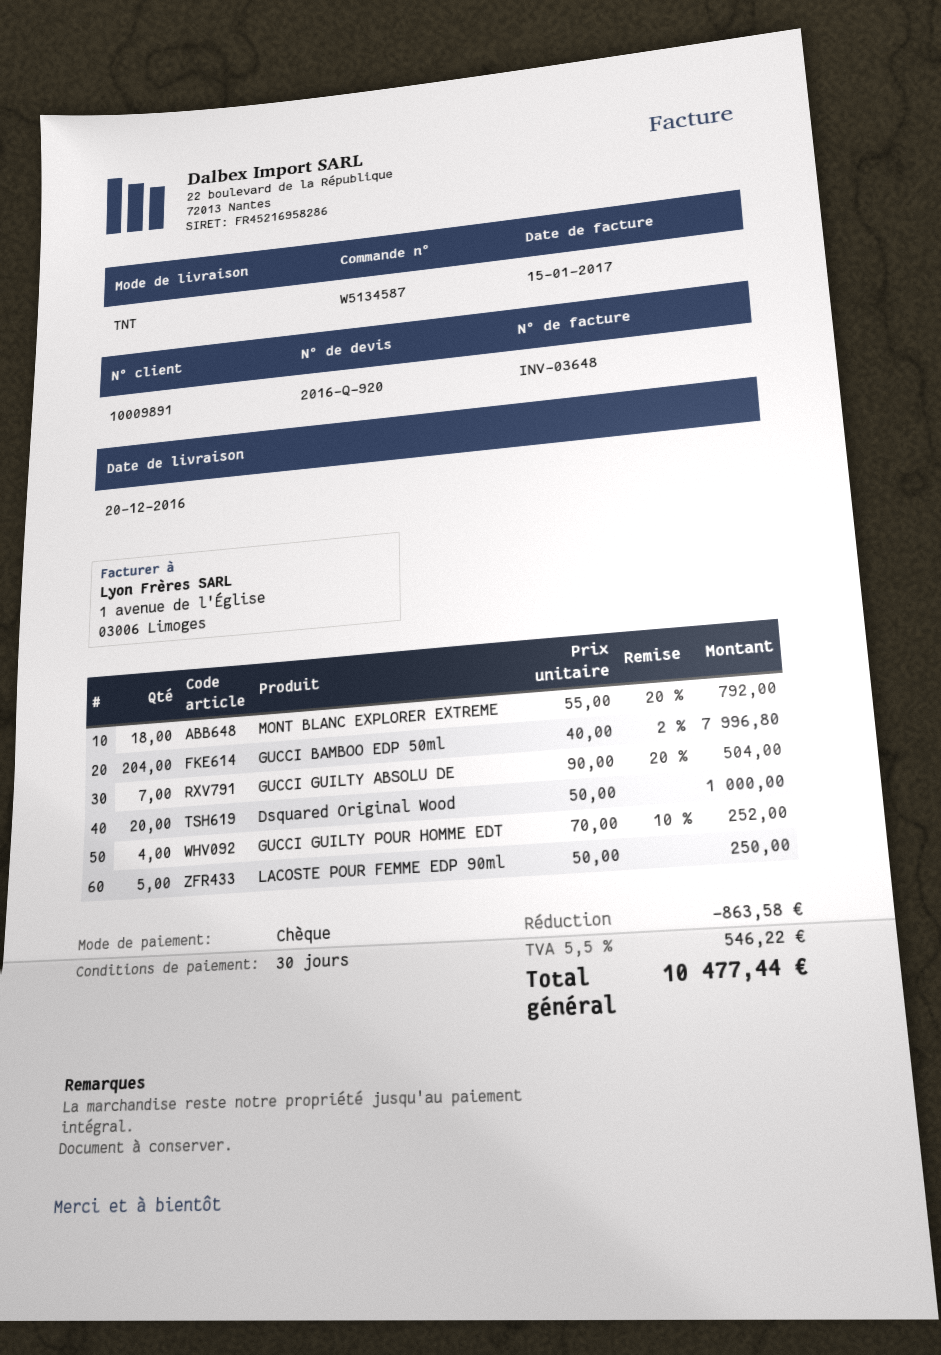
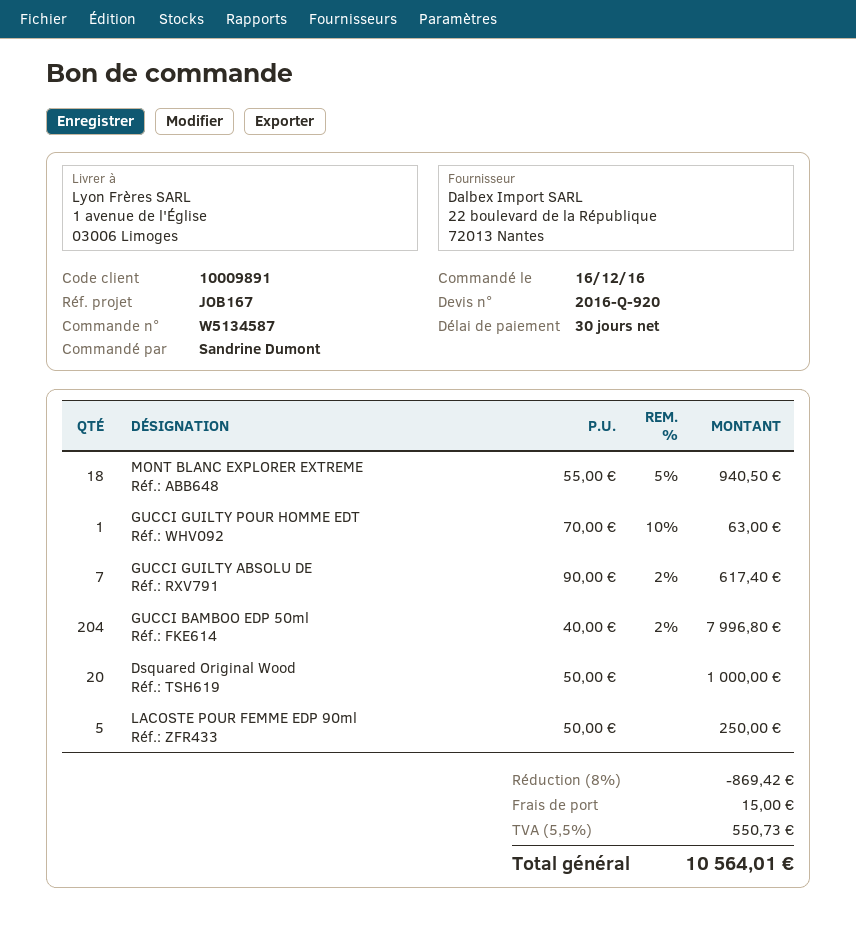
MONT BLANC EXPLORER EXTREME: 18 x 55.00 - 20% = 792.00 -> 18 x 55.00 - 5% = 940.50
GUCCI GUILTY ABSOLU DE: 7 x 90.00 - 20% = 504.00 -> 7 x 90.00 - 2% = 617.40
GUCCI GUILTY POUR HOMME EDT: 4 x 70.00 - 10% = 252.00 -> 1 x 70.00 - 10% = 63.00
discount: 863.58 -> 869.42
shipping: none -> 15.00
tax: 5.5% = 546.22 -> 5.5% = 550.73
total: 10477.44 -> 10564.01

